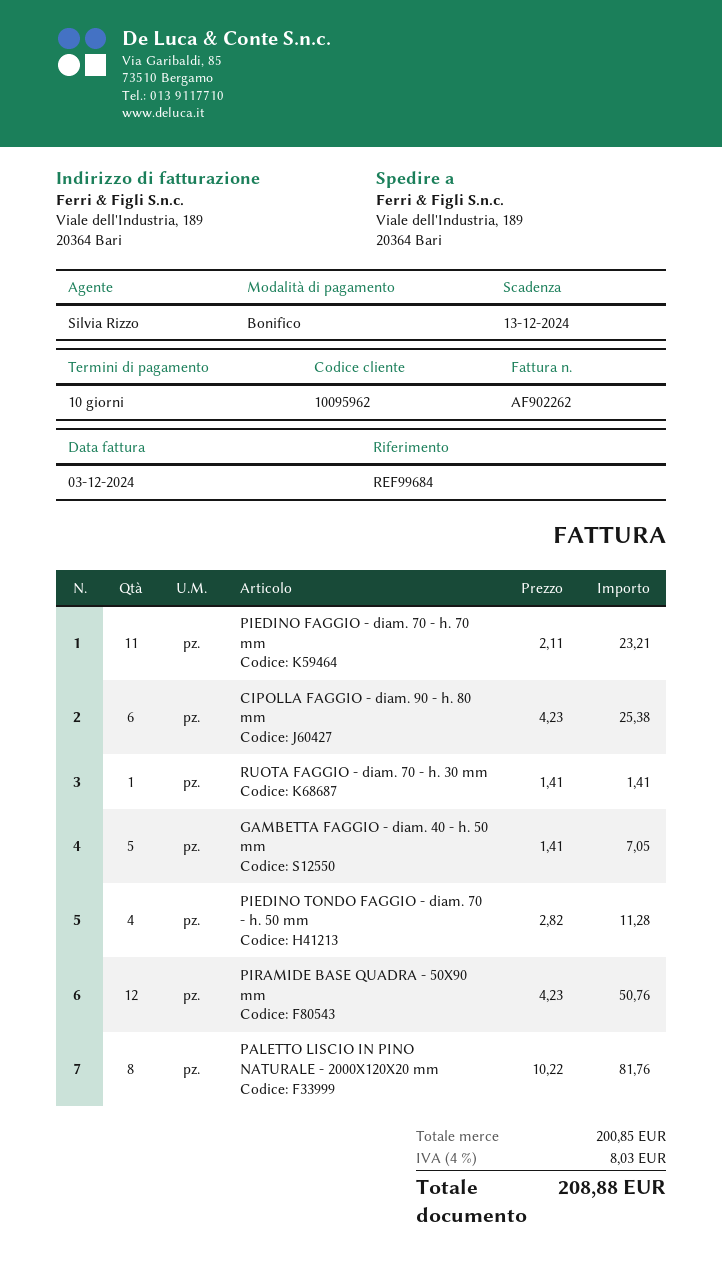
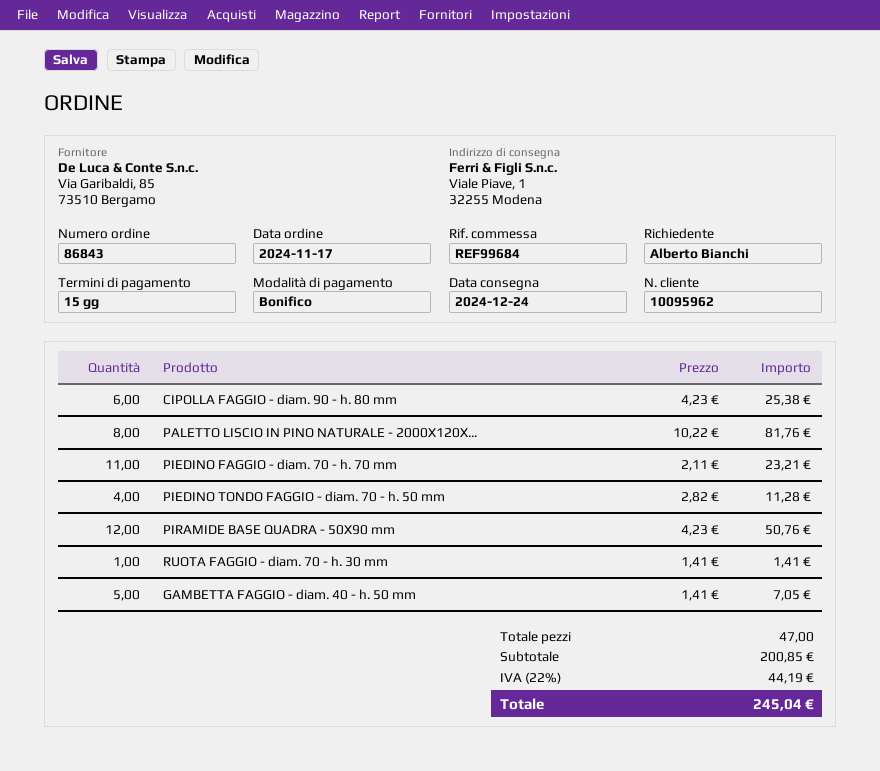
payment terms: 10 days -> 15 days
ship to: Viale dell'Industria, 189, 20364 Bari -> Viale Piave, 1, 32255 Modena
tax: 4% = 8.03 -> 22% = 44.19
total: 208.88 -> 245.04

